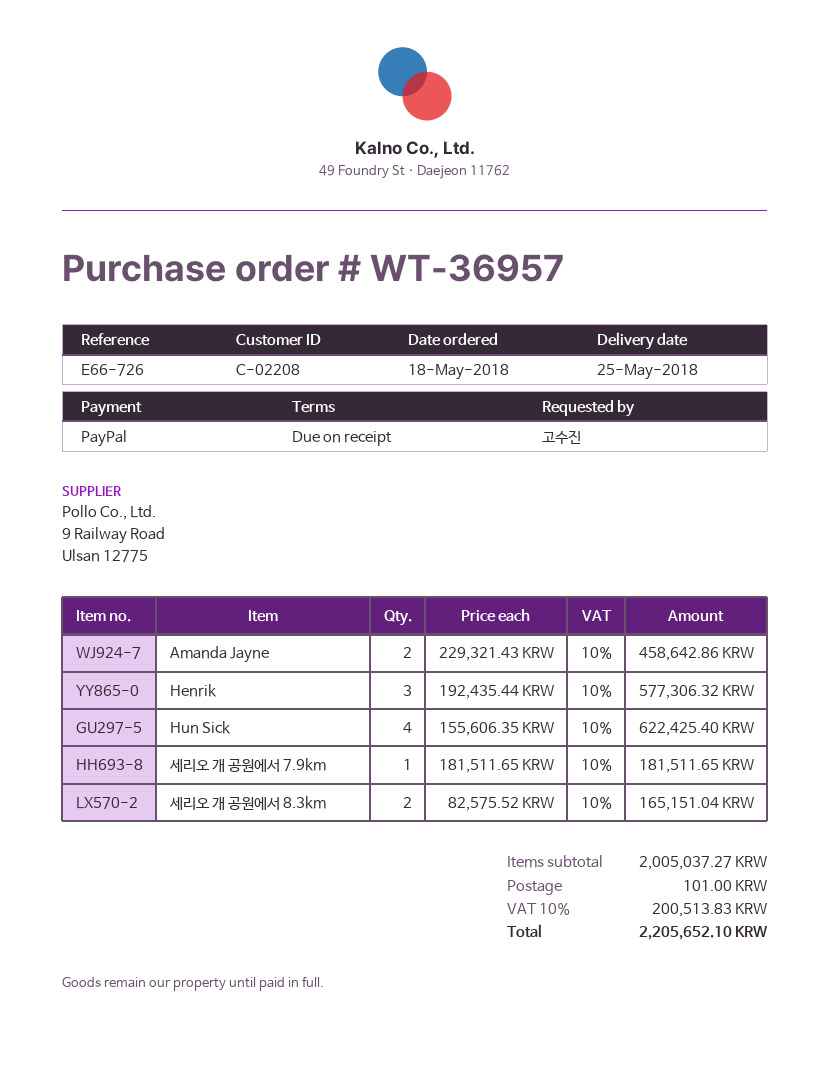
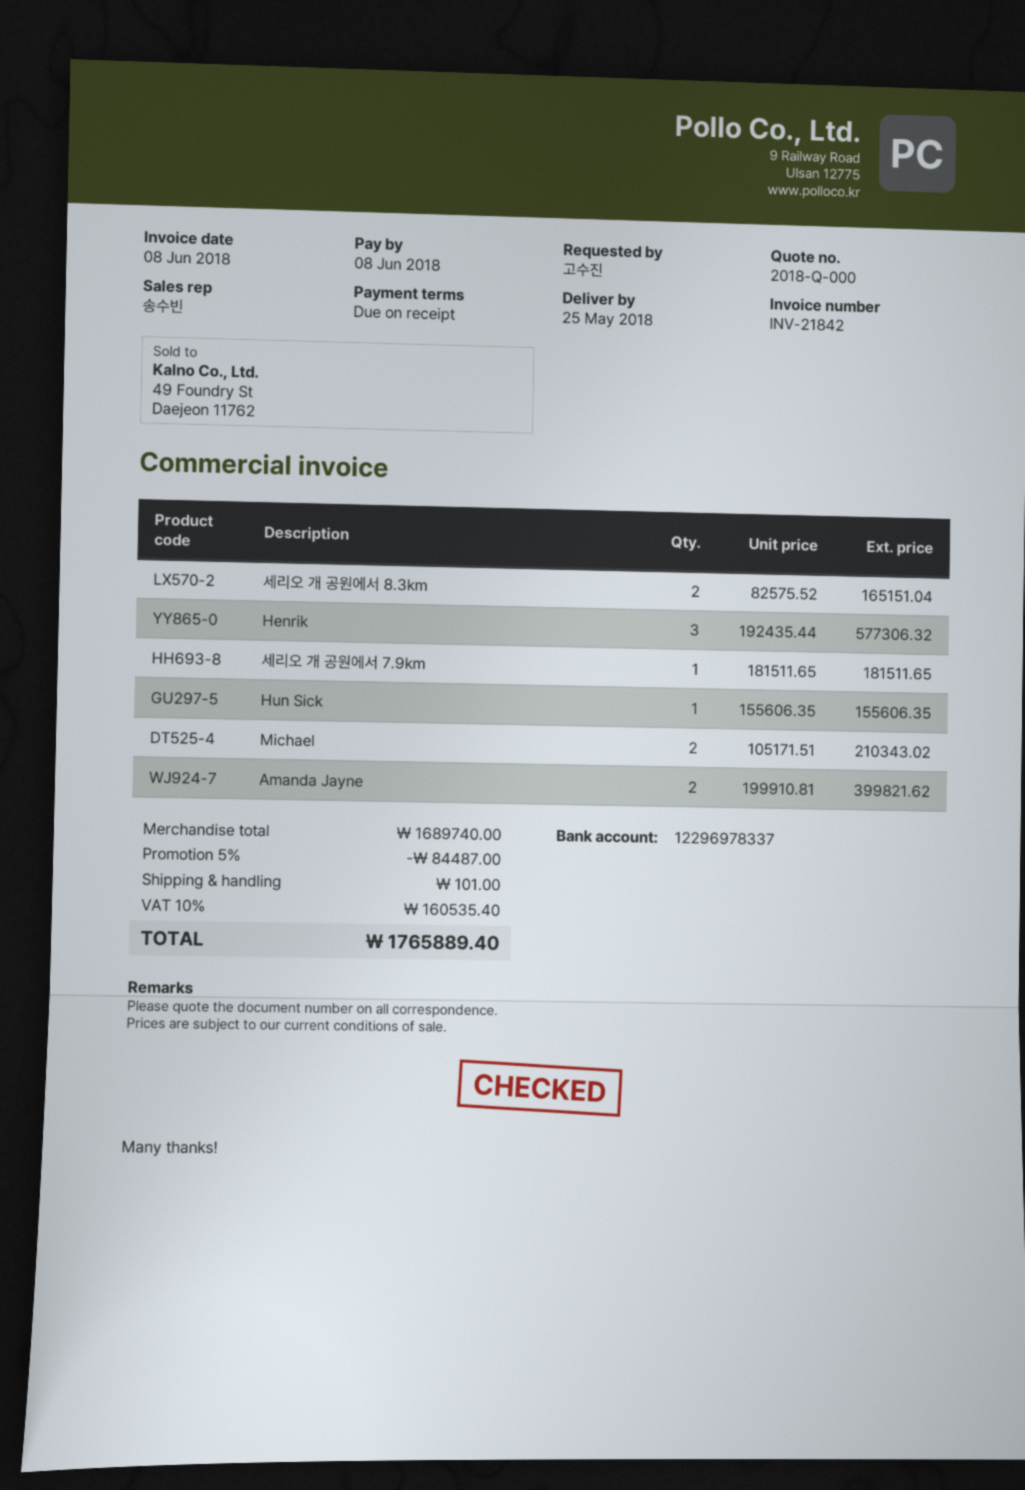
Amanda Jayne: 2 x 229321.43 = 458642.86 -> 2 x 199910.81 = 399821.62
Hun Sick: 4 x 155606.35 = 622425.40 -> 1 x 155606.35 = 155606.35
Michael: none -> 2 x 105171.51 = 210343.02
subtotal: 2005037.27 -> 1689740.00
discount: none -> 5% = 84487.00
tax: 10% = 200513.83 -> 10% = 160535.40
total: 2205652.10 -> 1765889.40

